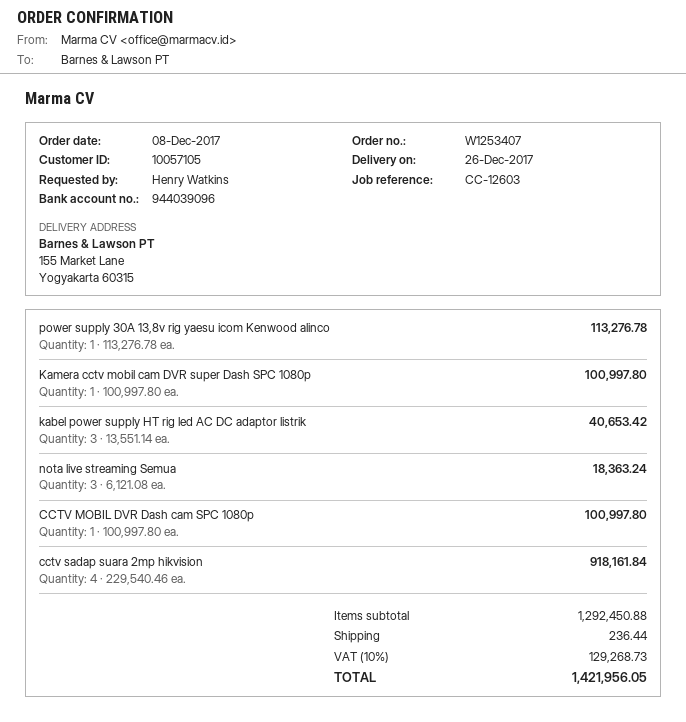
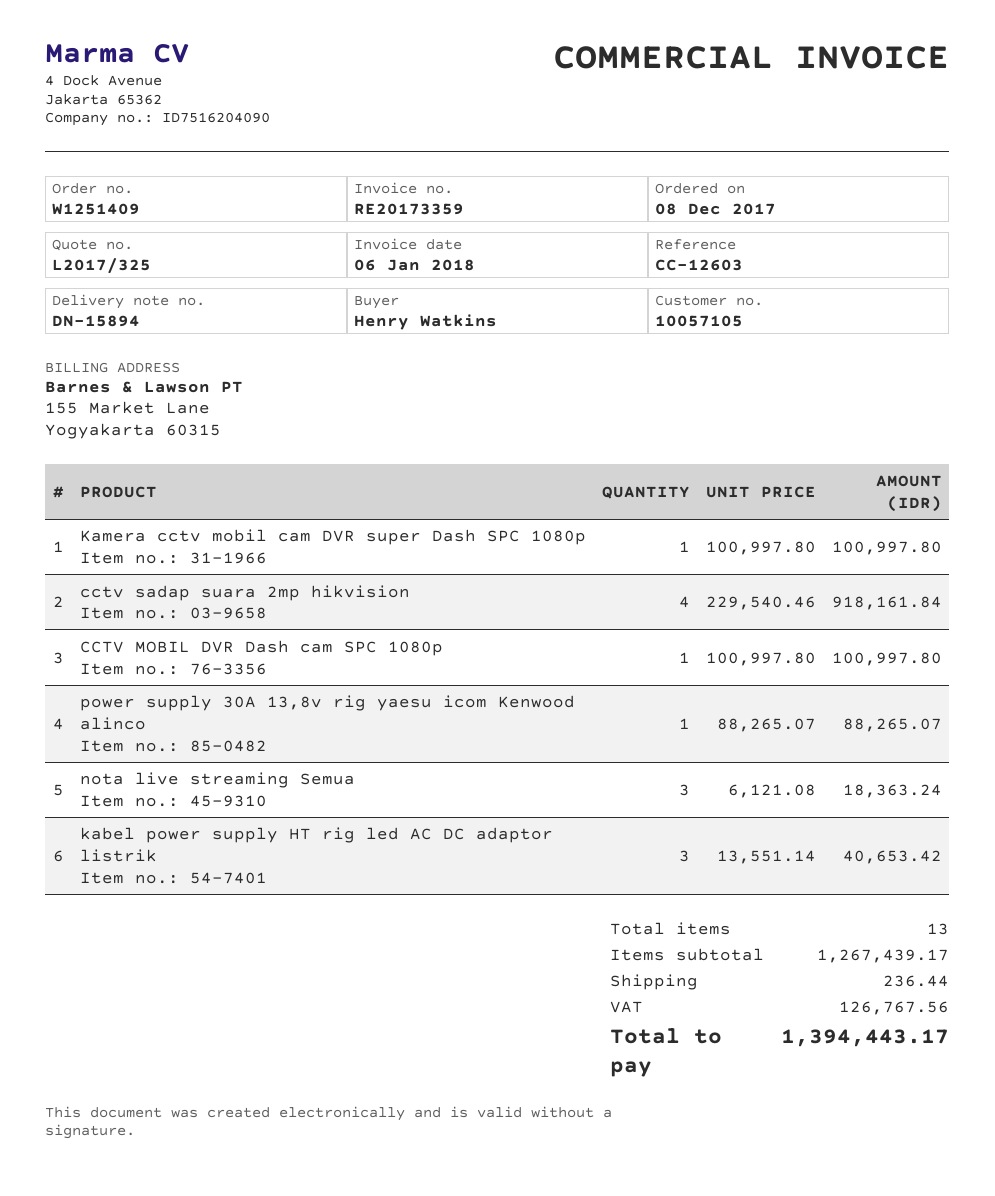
order number: W1253407 -> W1251409
power supply 30A 13,8v rig yaesu icom Kenwood alinco: 1 x 113276.78 = 113276.78 -> 1 x 88265.07 = 88265.07
subtotal: 1292450.88 -> 1267439.17
tax: 129268.73 -> 126767.56
total: 1421956.05 -> 1394443.17

